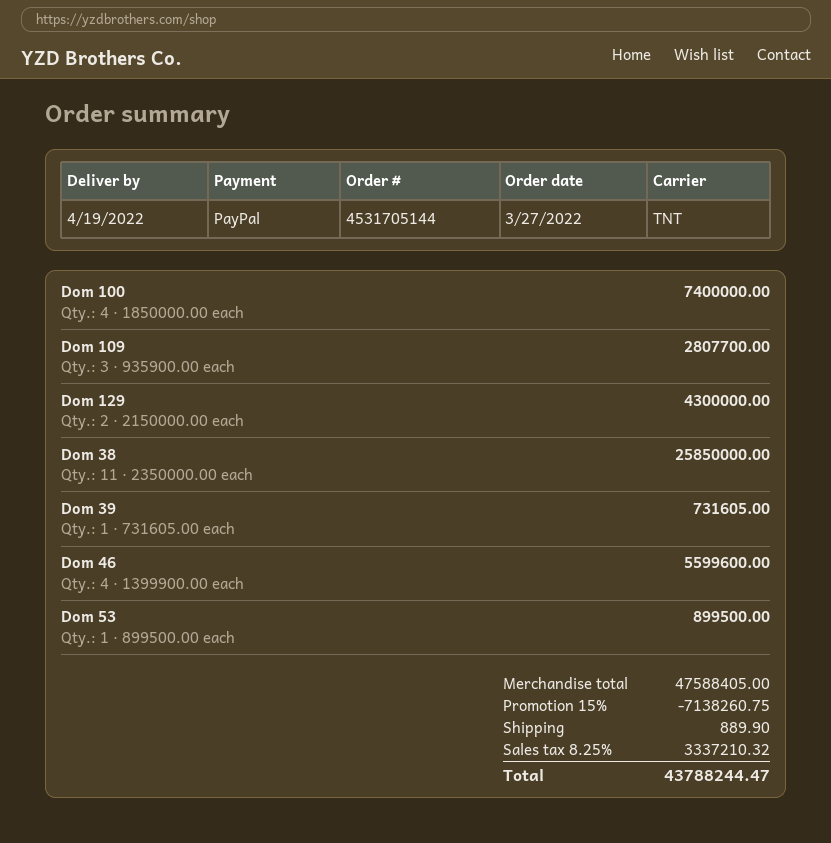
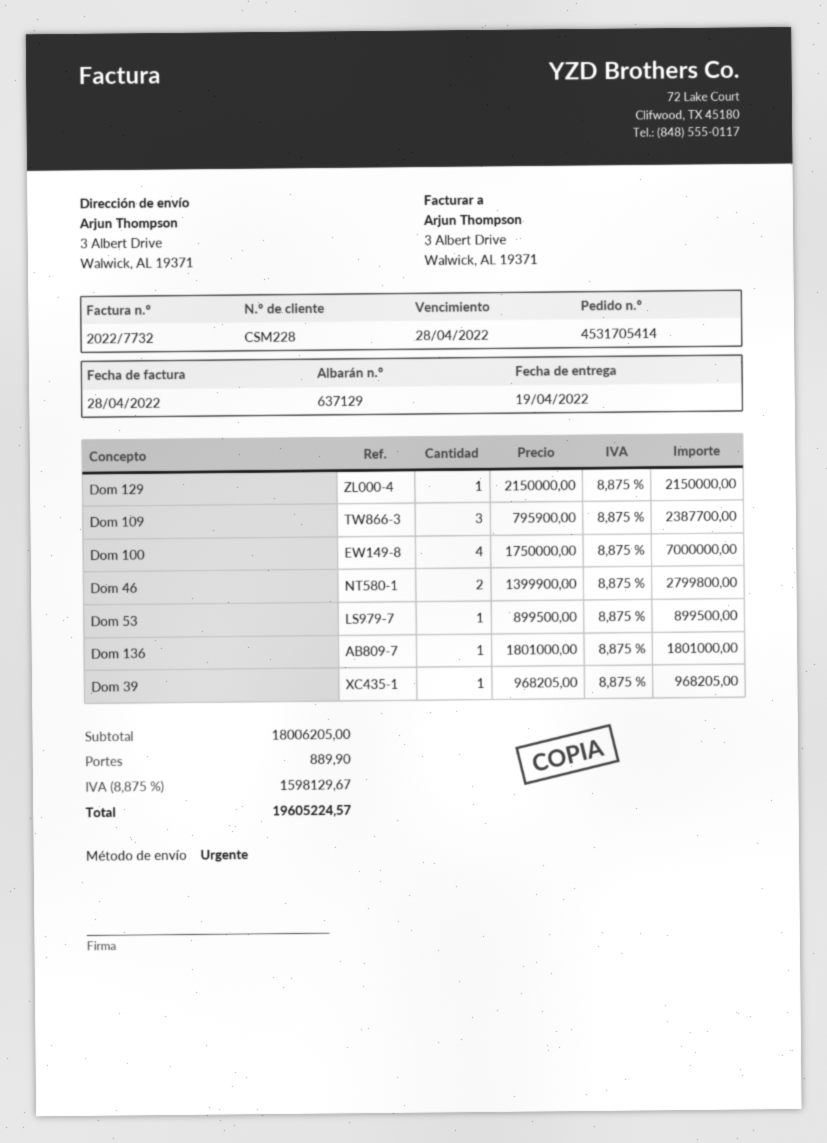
order number: 4531705144 -> 4531705414
shipping method: TNT -> express
Dom 100: 4 x 1850000.00 = 7400000.00 -> 4 x 1750000.00 = 7000000.00
Dom 109: 3 x 935900.00 = 2807700.00 -> 3 x 795900.00 = 2387700.00
Dom 129: 2 x 2150000.00 = 4300000.00 -> 1 x 2150000.00 = 2150000.00
Dom 38: 11 x 2350000.00 = 25850000.00 -> none
Dom 39: 1 x 731605.00 = 731605.00 -> 1 x 968205.00 = 968205.00
Dom 46: 4 x 1399900.00 = 5599600.00 -> 2 x 1399900.00 = 2799800.00
Dom 136: none -> 1 x 1801000.00 = 1801000.00
subtotal: 47588405.00 -> 18006205.00
discount: 15% = 7138260.75 -> none
tax: 8.25% = 3337210.32 -> 8.875% = 1598129.67
total: 43788244.47 -> 19605224.57

